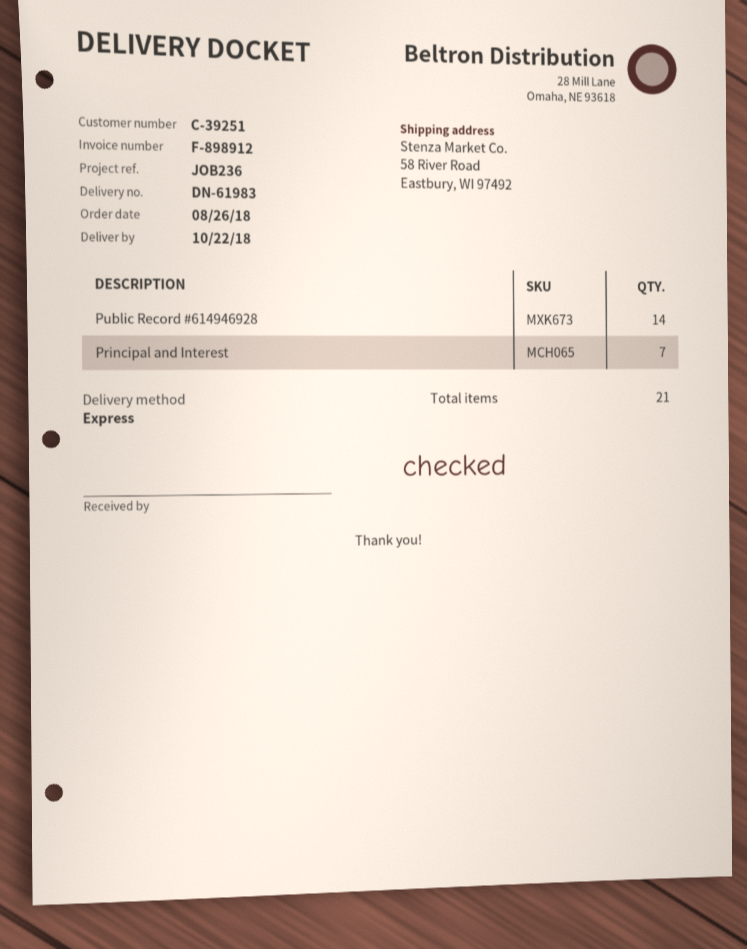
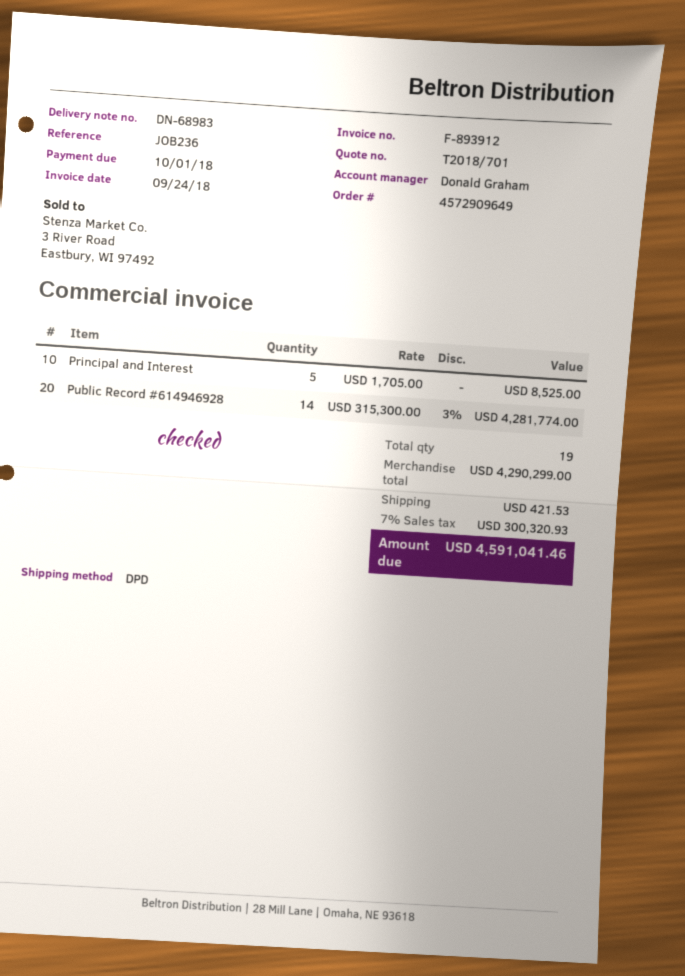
delivery note number: DN-61983 -> DN-68983
invoice number: F-898912 -> F-893912
shipping method: express -> DPD
Principal and Interest: 7 -> 5
total quantity: 21 -> 19

